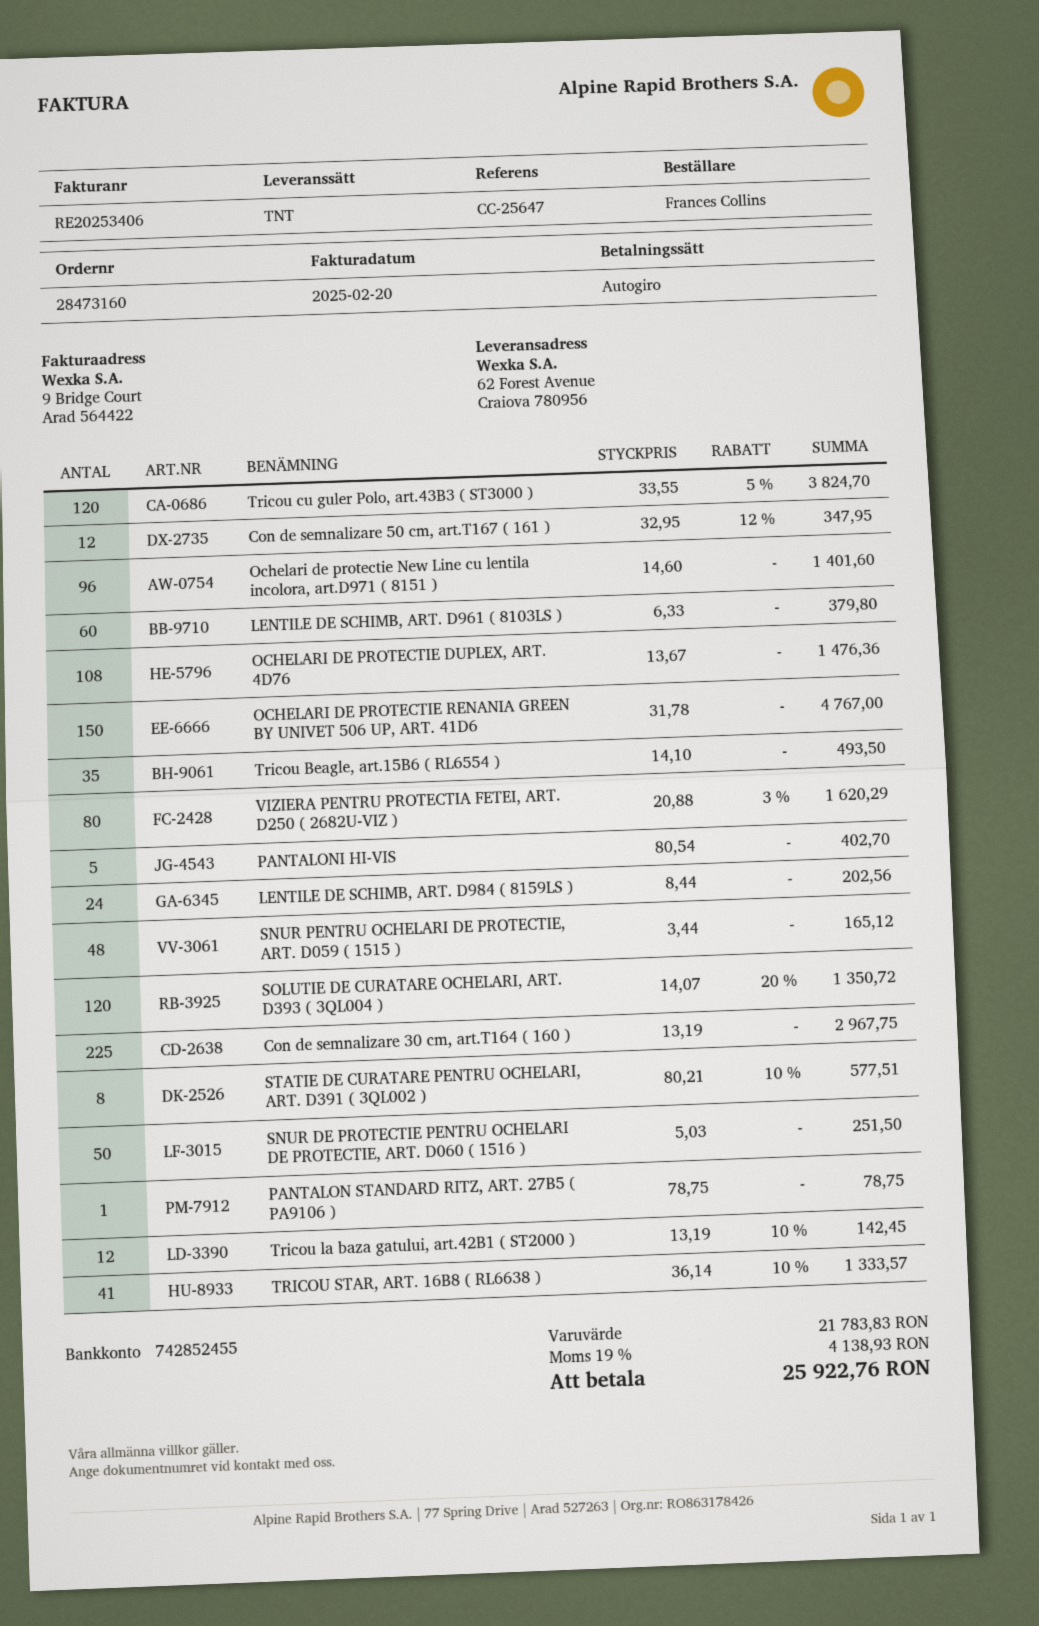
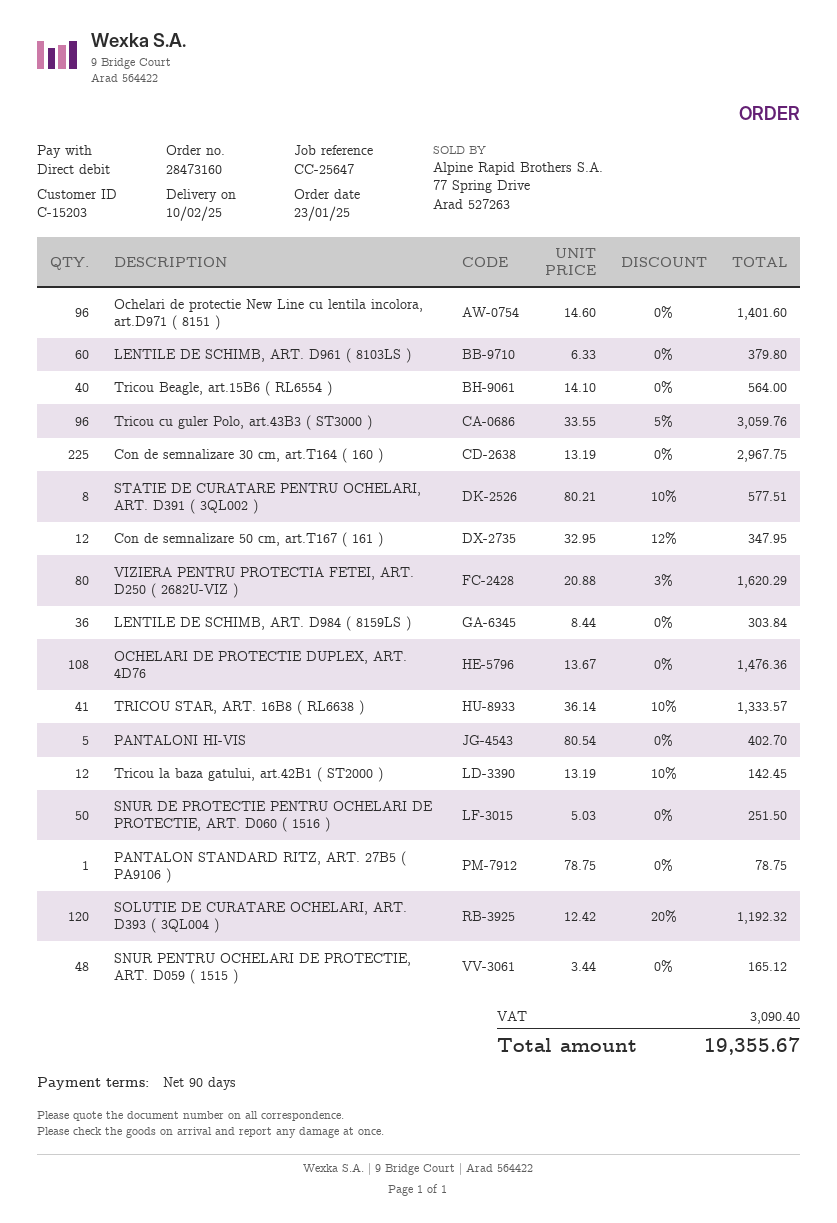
Tricou cu guler Polo, art.43B3 ( ST3000 ): 120 x 33.55 - 5% = 3824.70 -> 96 x 33.55 - 5% = 3059.76
OCHELARI DE PROTECTIE RENANIA GREEN BY UNIVET 506 UP, ART. 41D6: 150 x 31.78 = 4767.00 -> none
Tricou Beagle, art.15B6 ( RL6554 ): 35 x 14.10 = 493.50 -> 40 x 14.10 = 564.00
LENTILE DE SCHIMB, ART. D984 ( 8159LS ): 24 x 8.44 = 202.56 -> 36 x 8.44 = 303.84
SOLUTIE DE CURATARE OCHELARI, ART. D393 ( 3QL004 ): 120 x 14.07 - 20% = 1350.72 -> 120 x 12.42 - 20% = 1192.32
tax: 4138.93 -> 3090.40
total: 25922.76 -> 19355.67

